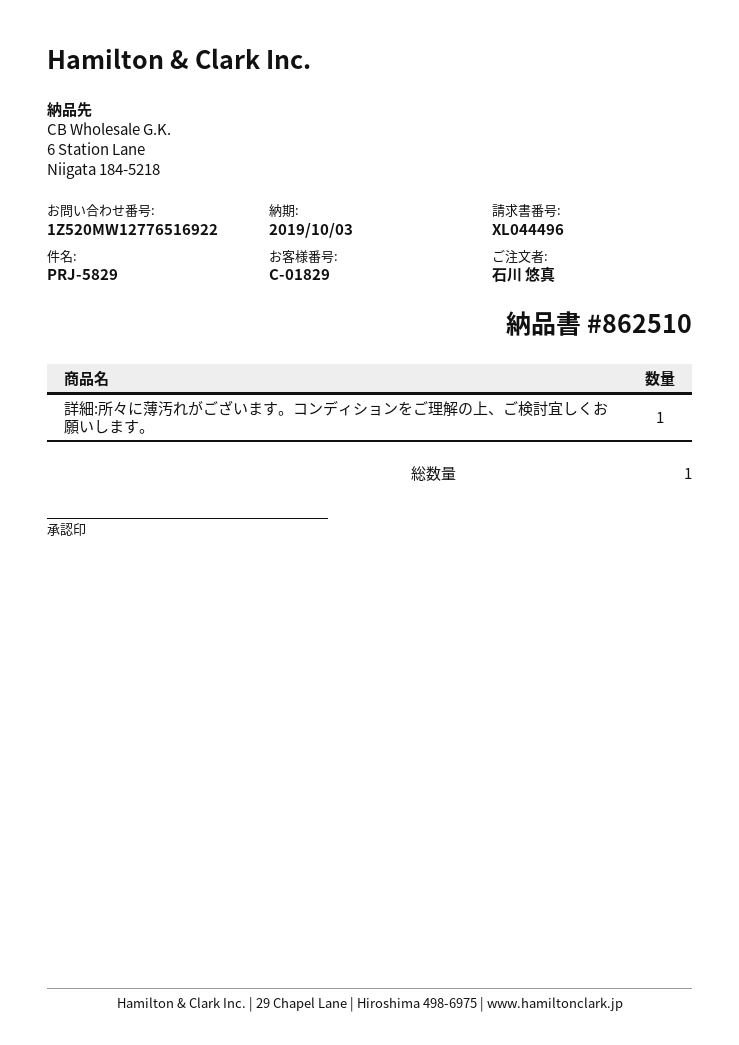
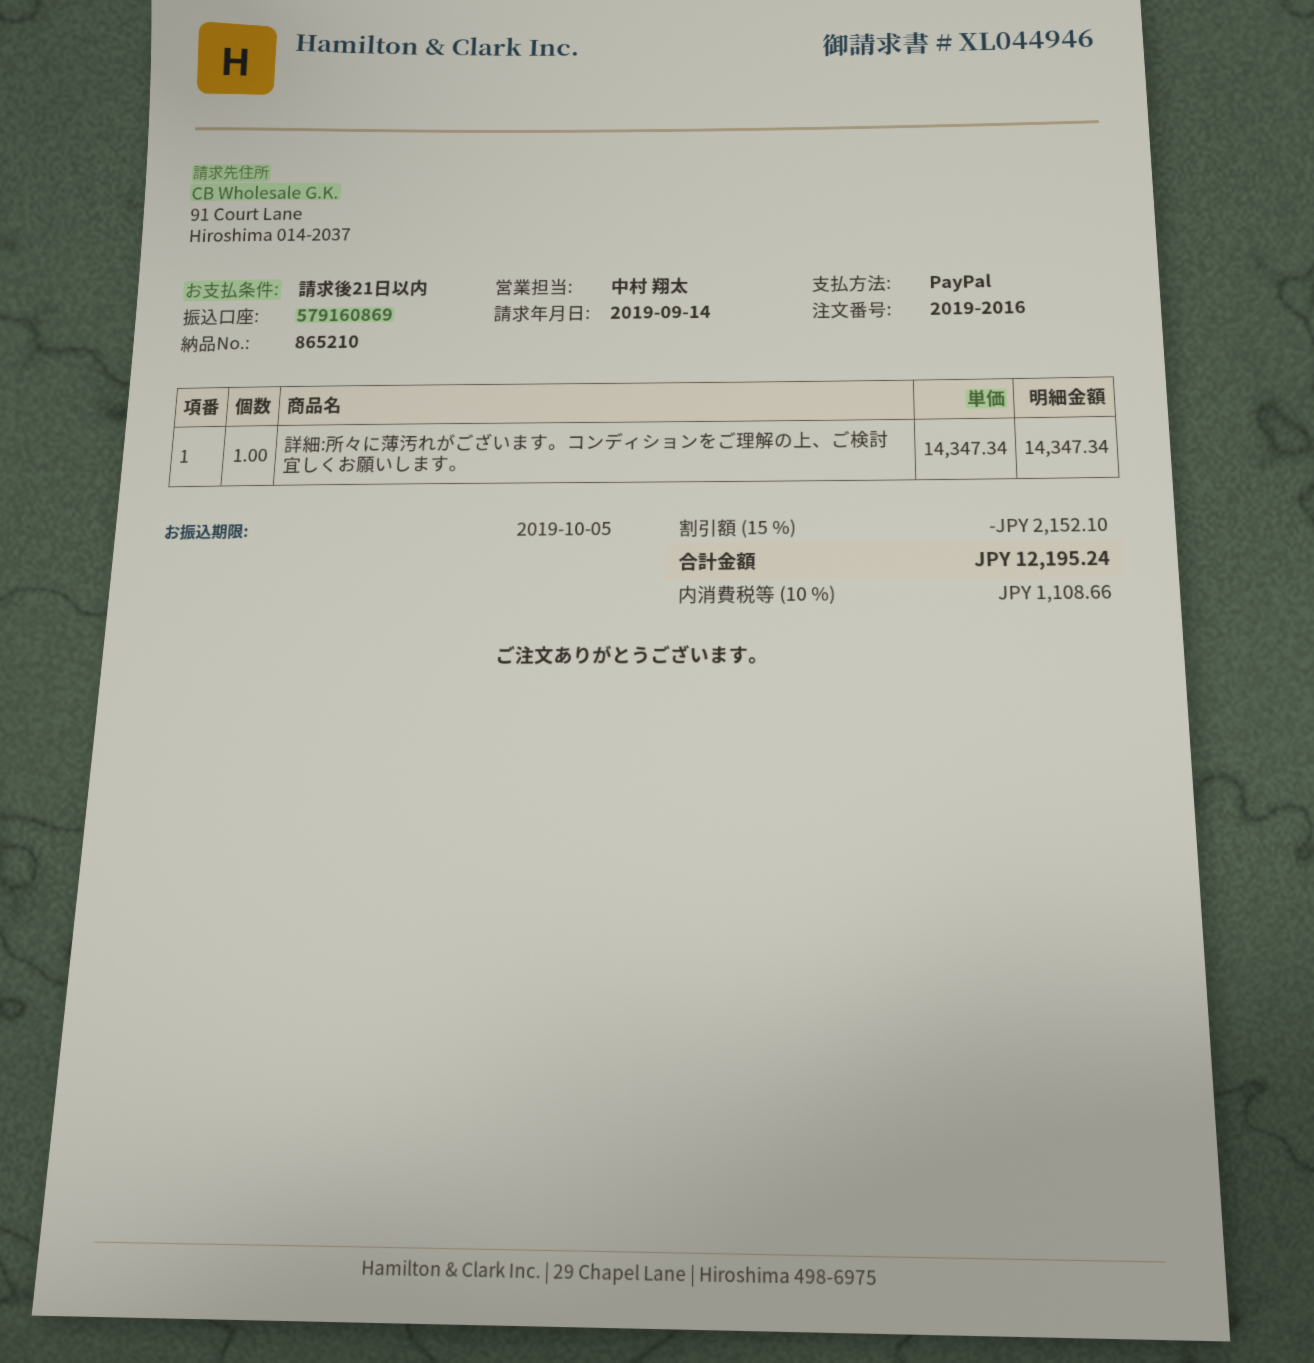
delivery note number: 862510 -> 865210
invoice number: XL044496 -> XL044946

